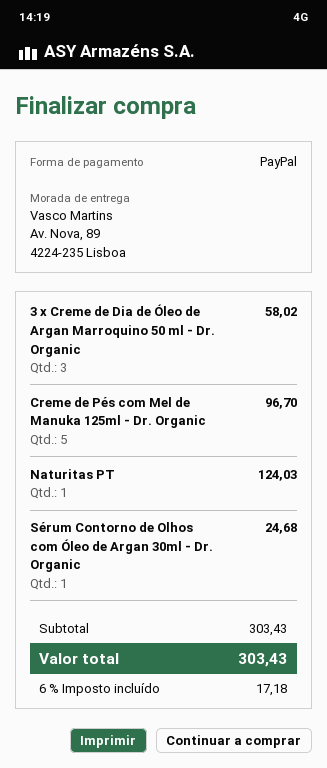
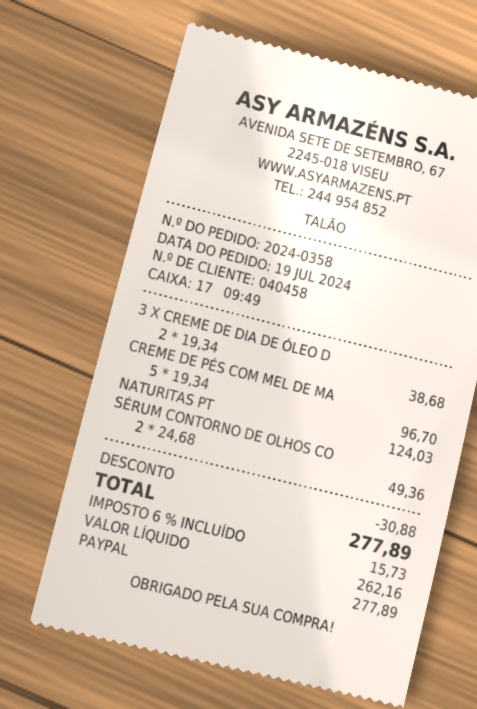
3 x Creme de Dia de Óleo de Argan Marroquino 50 ml - Dr. Organic: 3 for 58.02 -> 2 for 38.68
Sérum Contorno de Olhos com Óleo de Argan 30ml - Dr. Organic: 1 for 24.68 -> 2 for 49.36
discount: none -> 30.88
tax: 6% = 17.18 -> 6% = 15.73
total: 303.43 -> 277.89

